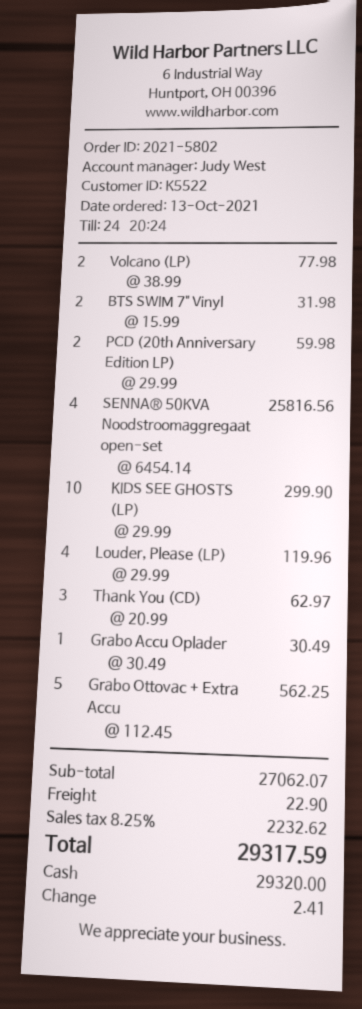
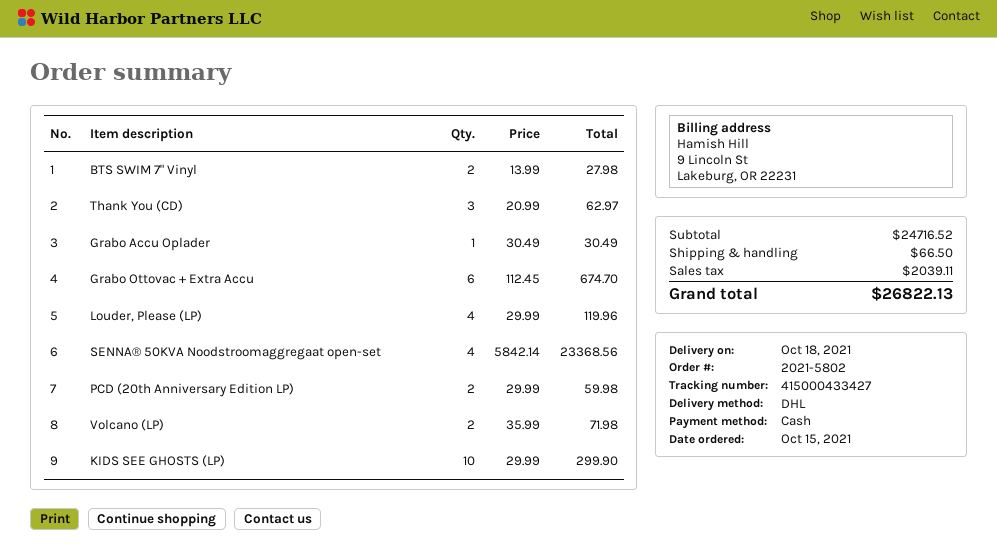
order date: 2021-10-13 -> 2021-10-15
Volcano (LP): 2 x 38.99 = 77.98 -> 2 x 35.99 = 71.98
BTS SWIM 7" Vinyl: 2 x 15.99 = 31.98 -> 2 x 13.99 = 27.98
SENNA® 50KVA Noodstroomaggregaat open-set: 4 x 6454.14 = 25816.56 -> 4 x 5842.14 = 23368.56
Grabo Ottovac + Extra Accu: 5 x 112.45 = 562.25 -> 6 x 112.45 = 674.70
subtotal: 27062.07 -> 24716.52
shipping: 22.90 -> 66.50
tax: 2232.62 -> 2039.11
total: 29317.59 -> 26822.13

